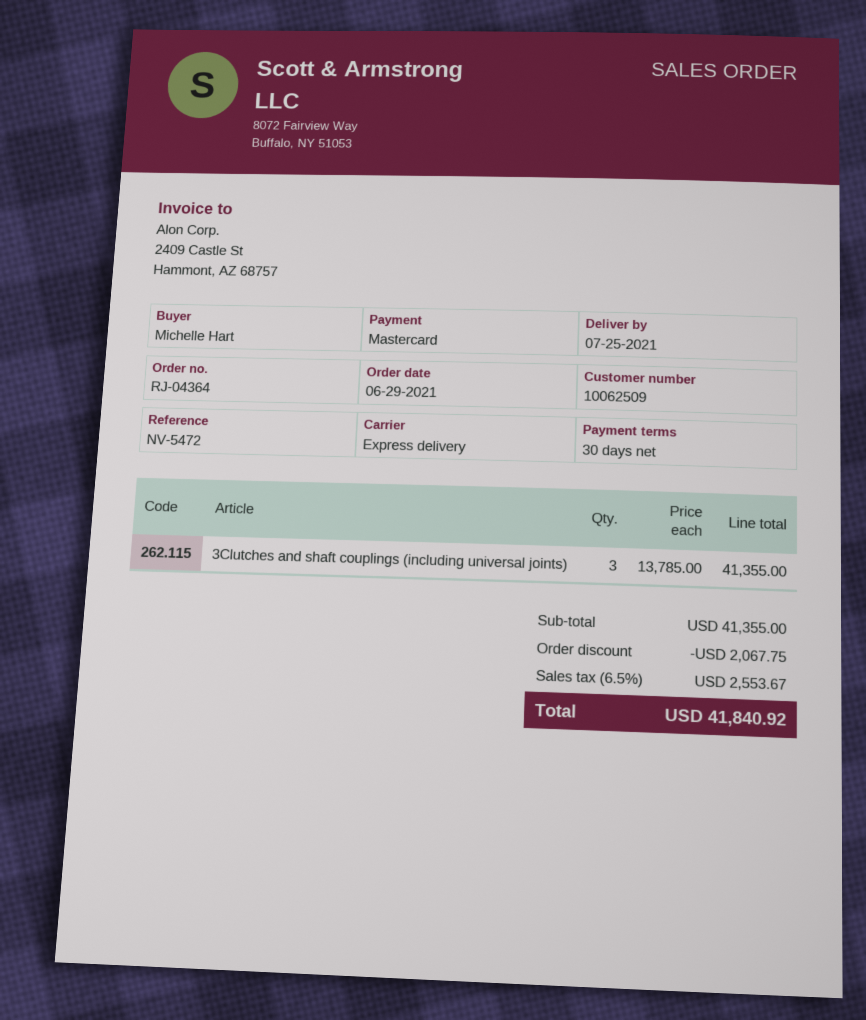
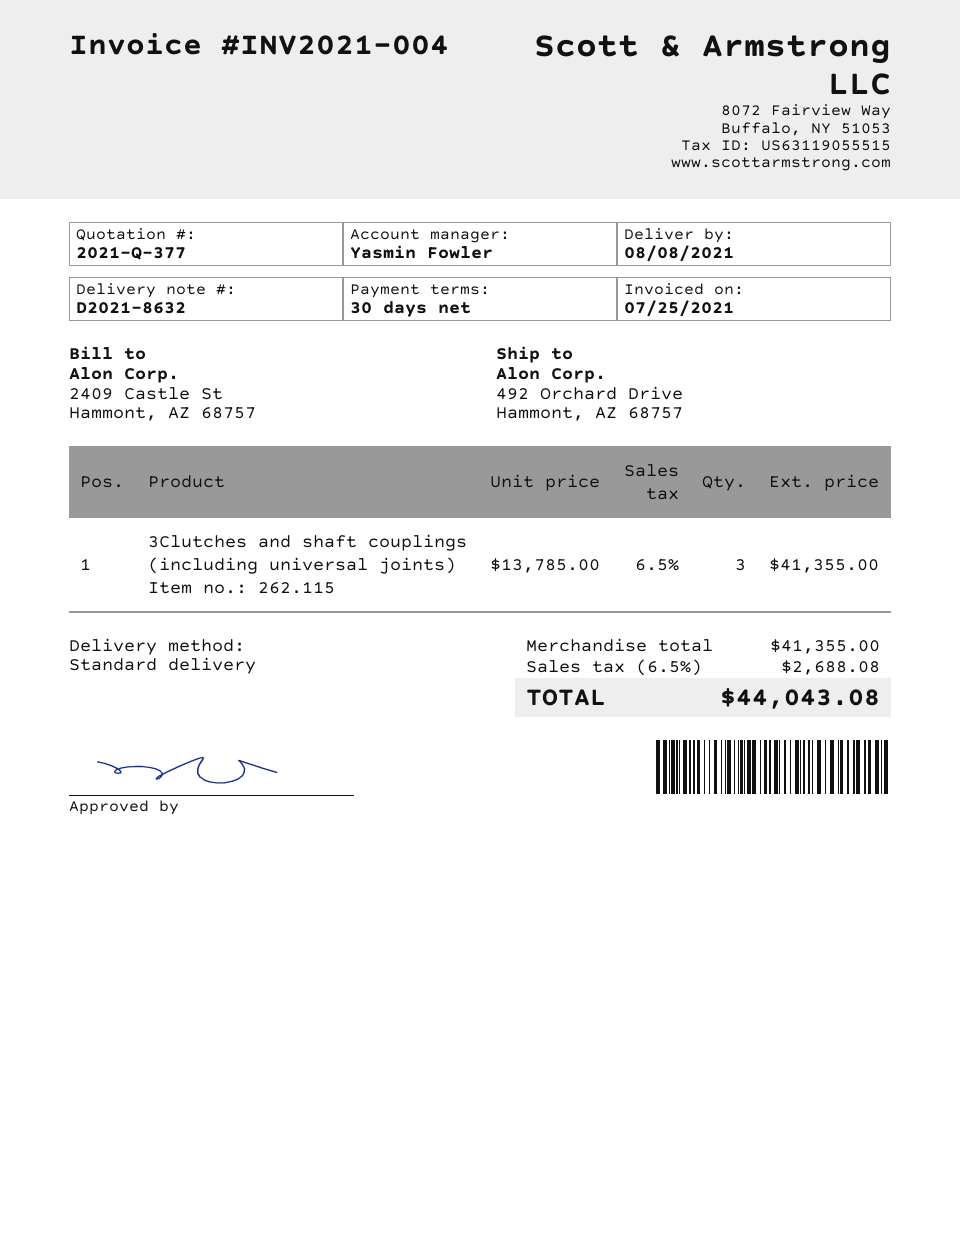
delivery date: 2021-07-25 -> 2021-08-08
shipping method: express -> standard
discount: 2067.75 -> none
tax: 6.5% = 2553.67 -> 6.5% = 2688.08
total: 41840.92 -> 44043.08

